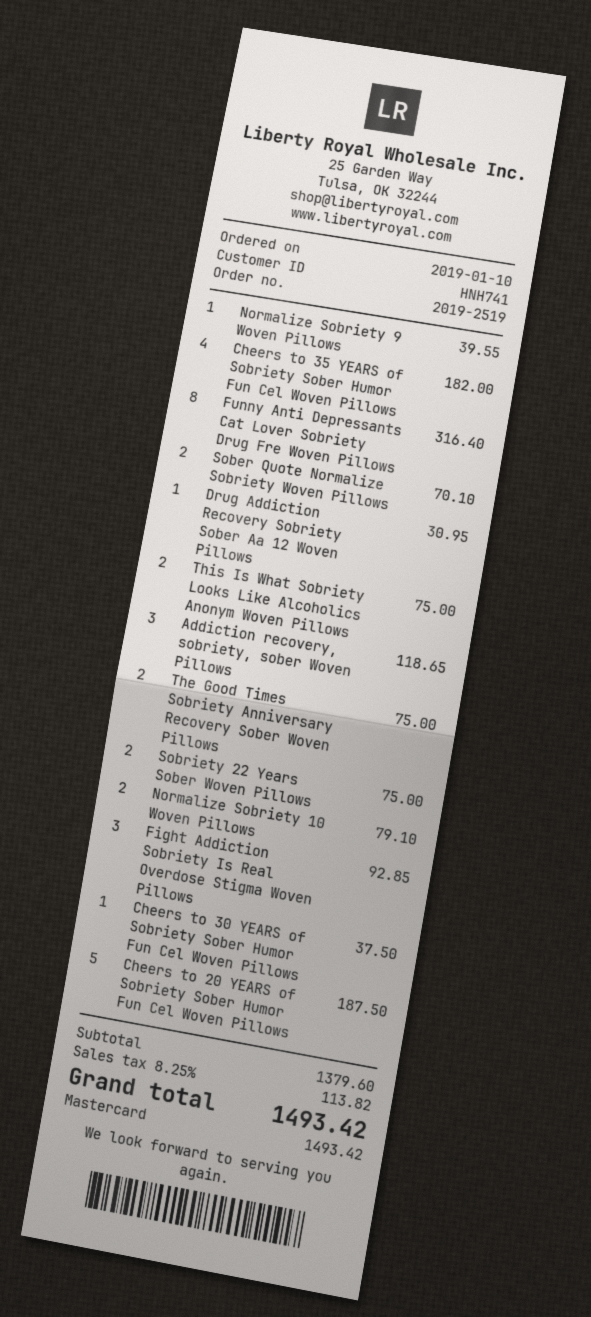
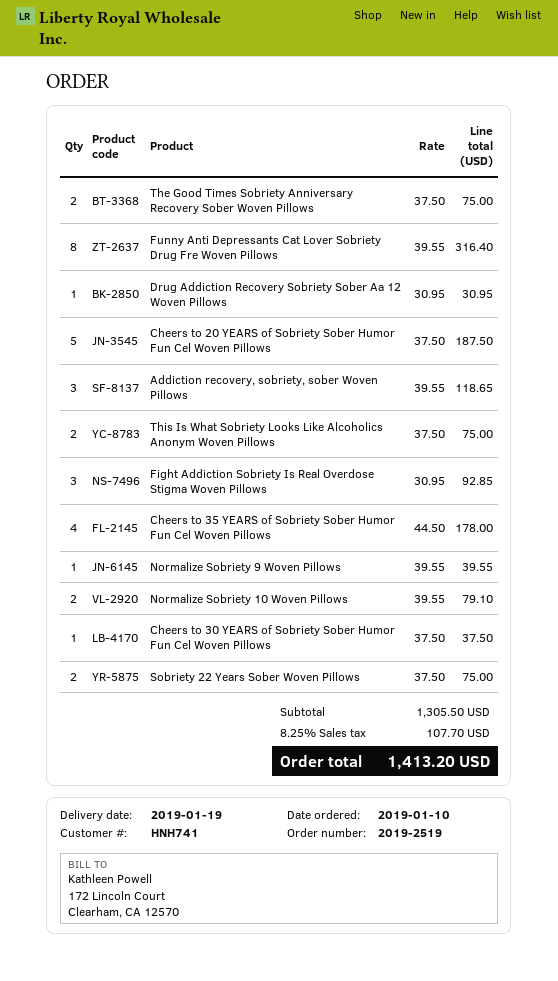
Cheers to 35 YEARS of Sobriety Sober Humor Fun Cel Woven Pillows: 4 for 182.00 -> 4 for 178.00
Sober Quote Normalize Sobriety Woven Pillows: 2 for 70.10 -> none
subtotal: 1379.60 -> 1305.50
tax: 8.25% = 113.82 -> 8.25% = 107.70
total: 1493.42 -> 1413.20

